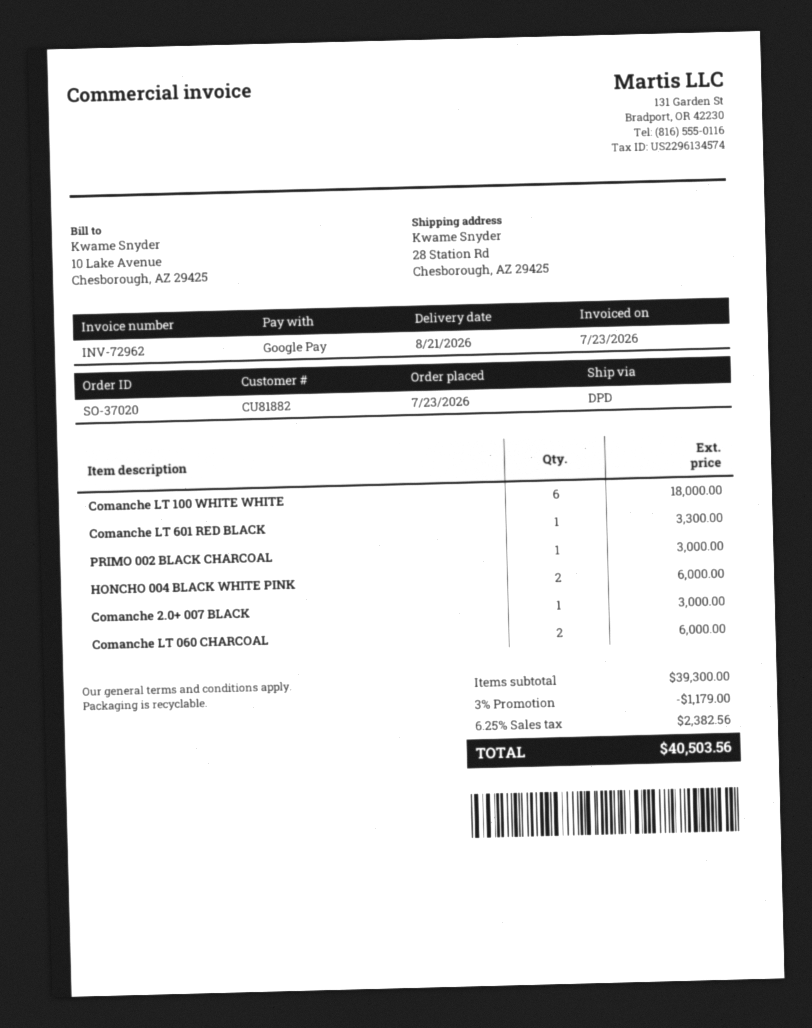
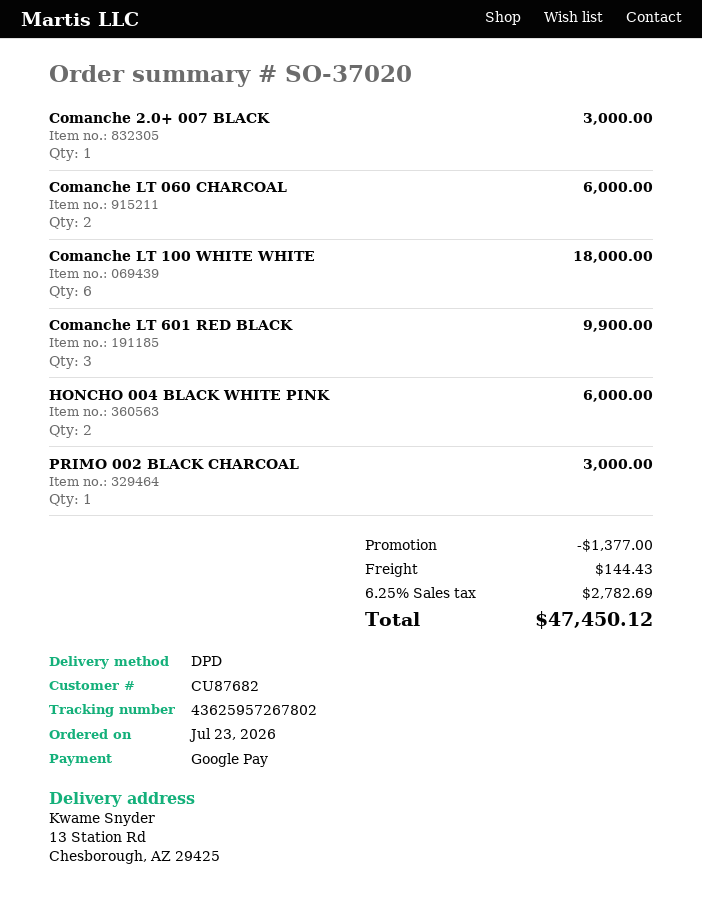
customer number: CU81882 -> CU87682
ship to: 28 Station Rd, Chesborough, AZ 29425 -> 13 Station Rd, Chesborough, AZ 29425
Comanche LT 601 RED BLACK: 1 for 3300.00 -> 3 for 9900.00
discount: 1179.00 -> 1377.00
shipping: none -> 144.43
tax: 6.25% = 2382.56 -> 6.25% = 2782.69
total: 40503.56 -> 47450.12

